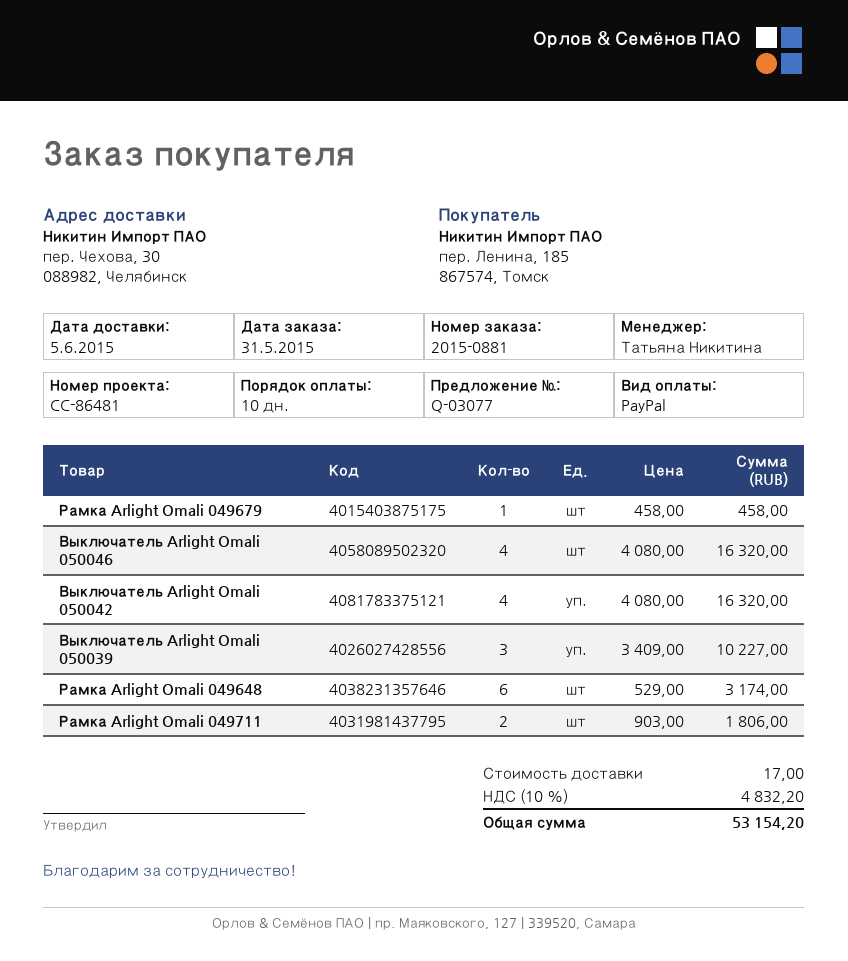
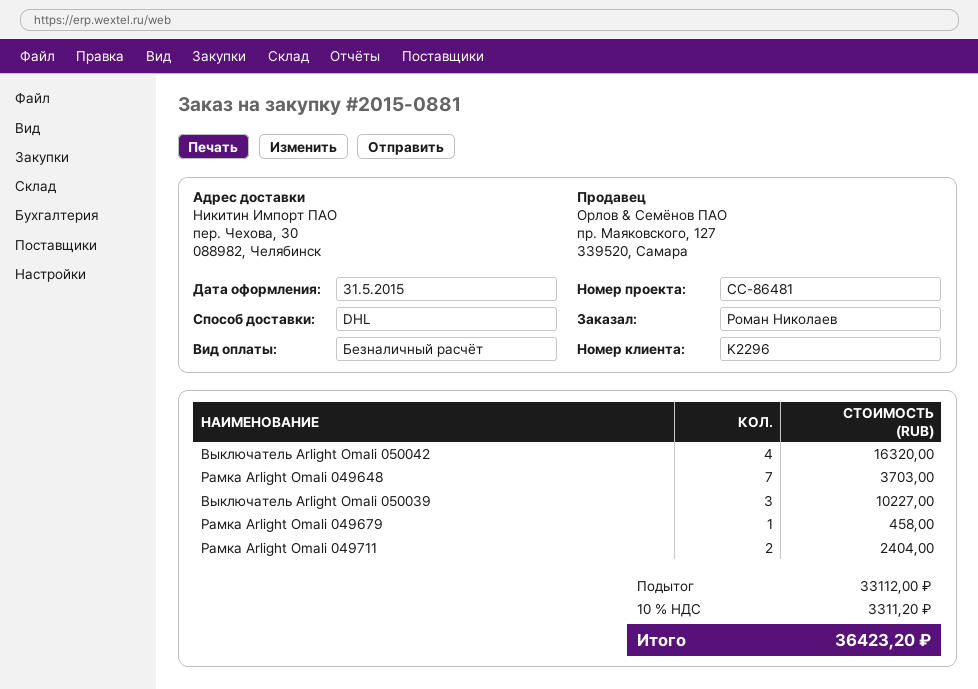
payment method: PayPal -> bank transfer
Выключатель Arlight Omali 050046: 4 for 16320.00 -> none
Рамка Arlight Omali 049648: 6 for 3174.00 -> 7 for 3703.00
Рамка Arlight Omali 049711: 2 for 1806.00 -> 2 for 2404.00
shipping: 17.00 -> none
tax: 10% = 4832.20 -> 10% = 3311.20
total: 53154.20 -> 36423.20

